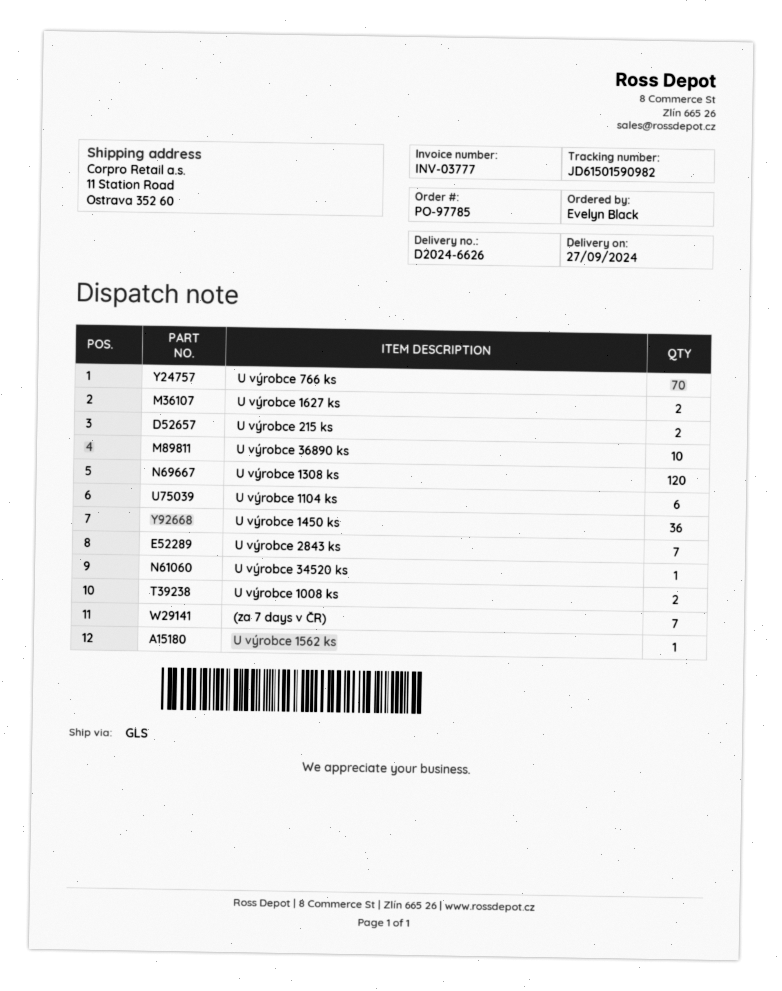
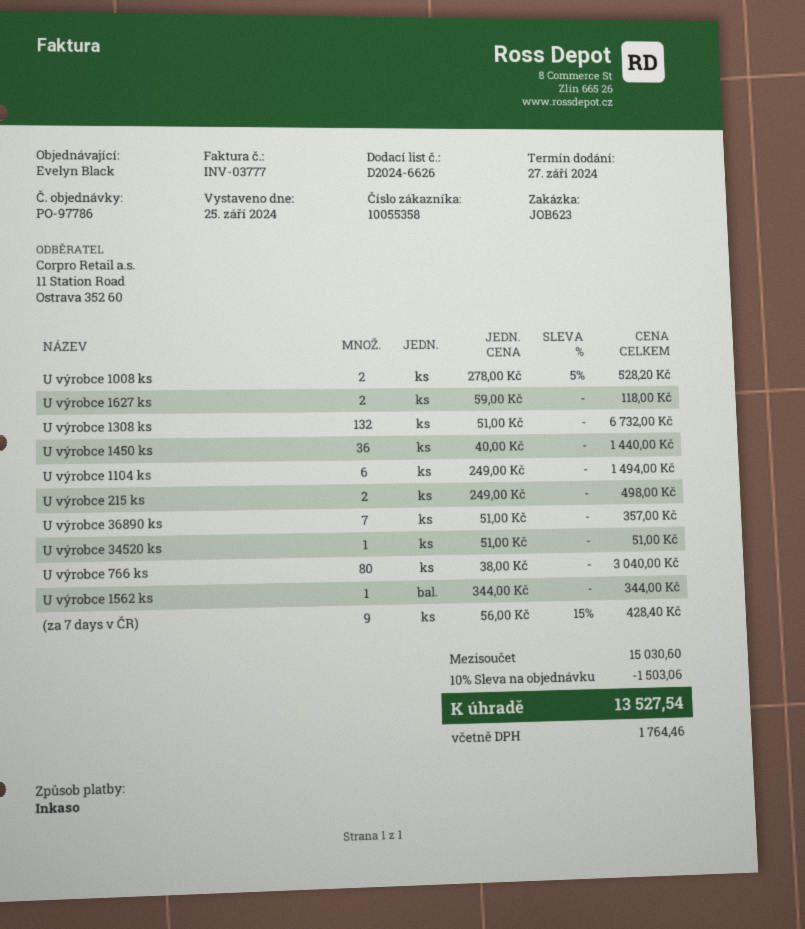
order number: PO-97785 -> PO-97786
U výrobce 766 ks: 70 -> 80
U výrobce 36890 ks: 10 -> 7
U výrobce 1308 ks: 120 -> 132
U výrobce 2843 ks: 7 -> none
(za 7 days v ČR): 7 -> 9

